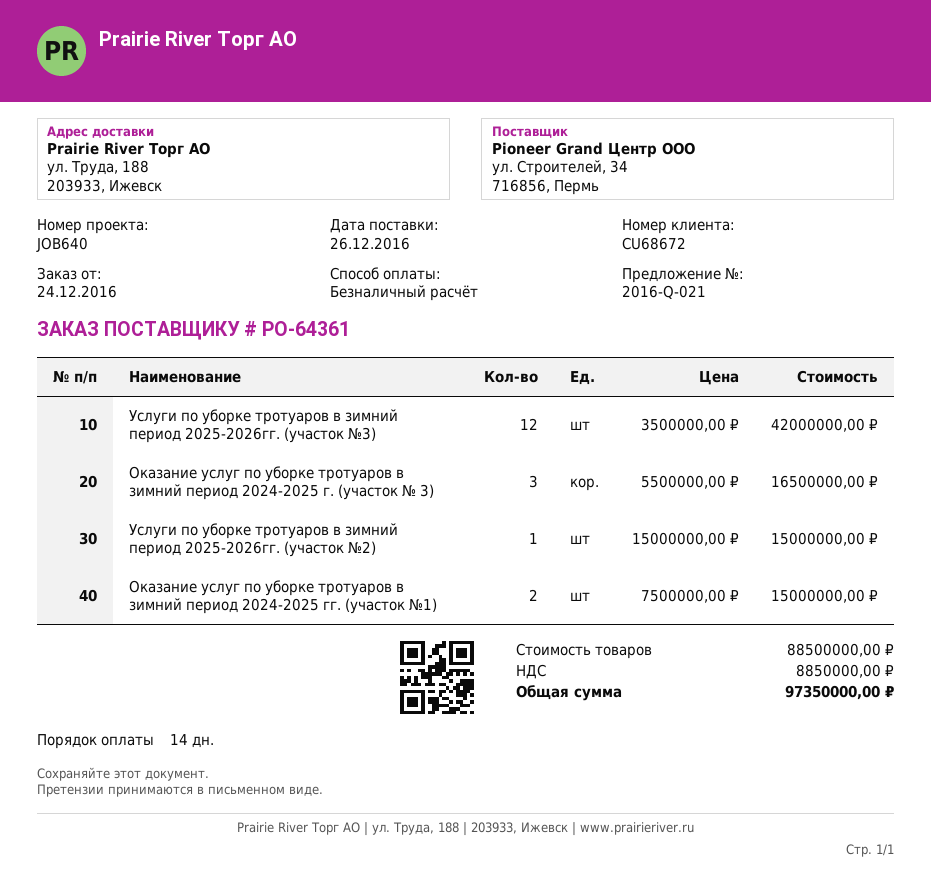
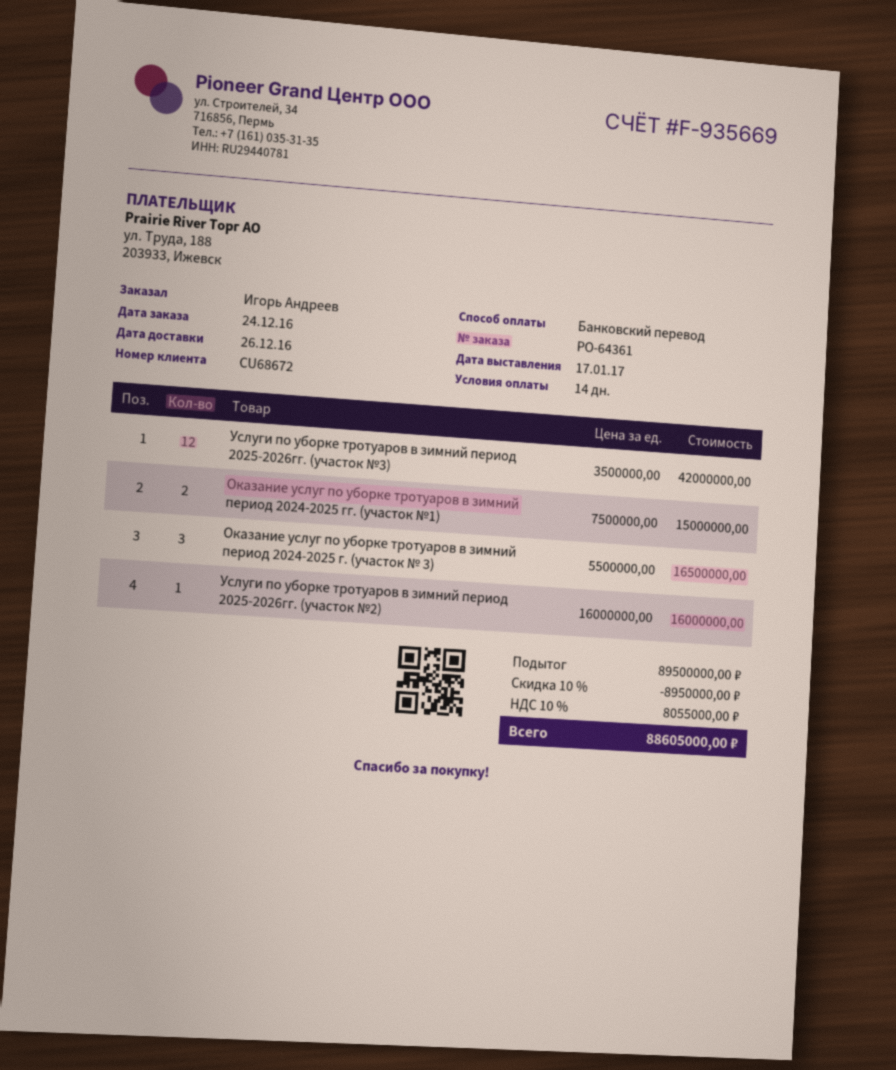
Услуги по уборке тротуаров в зимний период 2025-2026гг. (участок №2): 1 x 15000000.00 = 15000000.00 -> 1 x 16000000.00 = 16000000.00
subtotal: 88500000.00 -> 89500000.00
discount: none -> 10% = 8950000.00
tax: 8850000.00 -> 8055000.00
total: 97350000.00 -> 88605000.00

